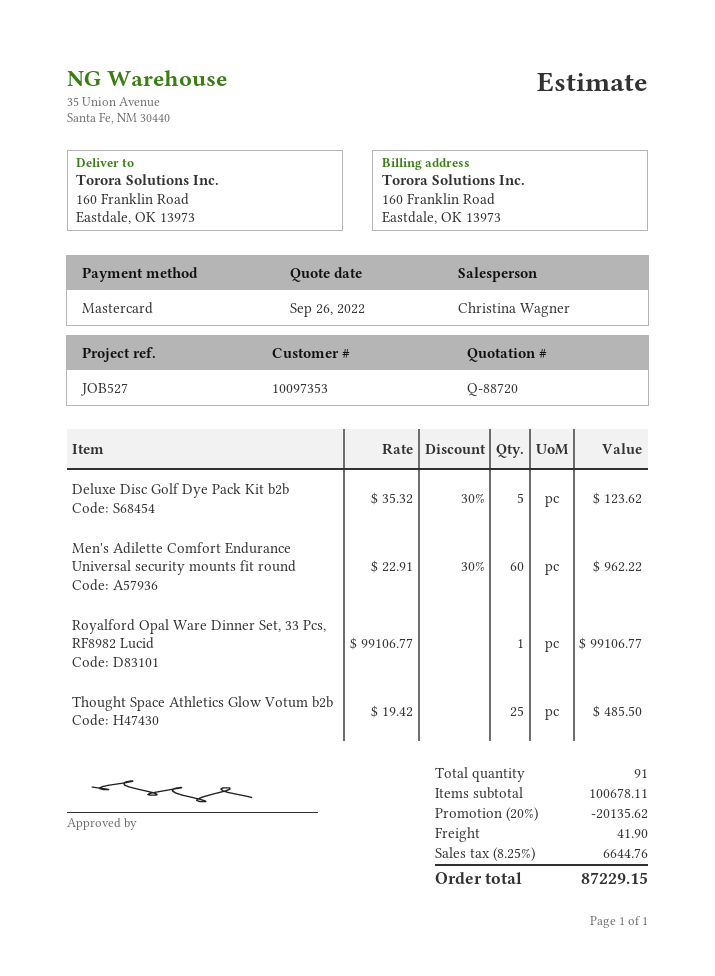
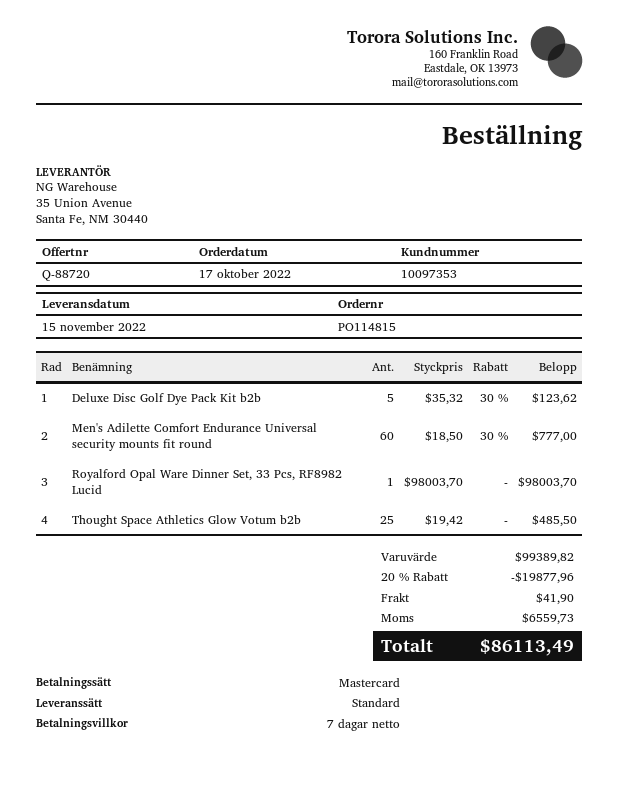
Men's Adilette Comfort Endurance Universal security mounts fit round: 60 x 22.91 - 30% = 962.22 -> 60 x 18.50 - 30% = 777.00
Royalford Opal Ware Dinner Set, 33 Pcs, RF8982 Lucid: 1 x 99106.77 = 99106.77 -> 1 x 98003.70 = 98003.70
subtotal: 100678.11 -> 99389.82
discount: 20% = 20135.62 -> 20% = 19877.96
tax: 6644.76 -> 6559.73
total: 87229.15 -> 86113.49

